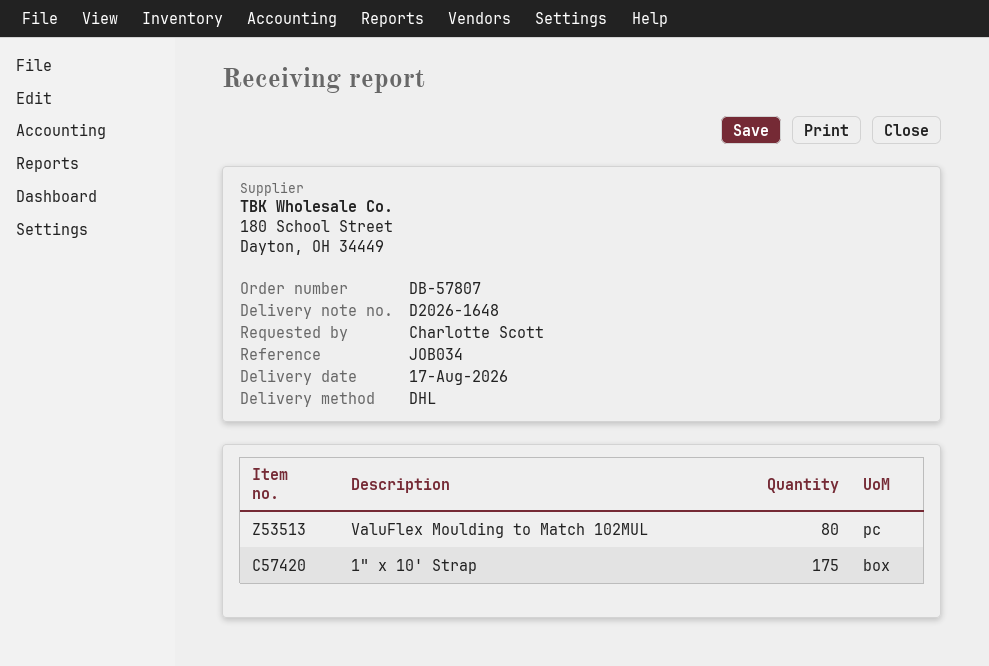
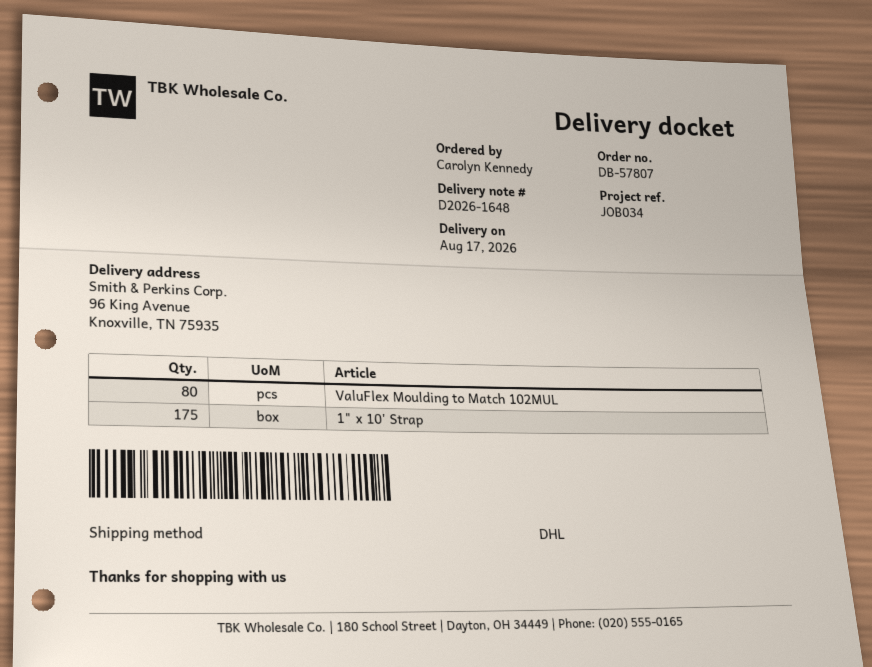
ordered by: Charlotte Scott -> Carolyn Kennedy

